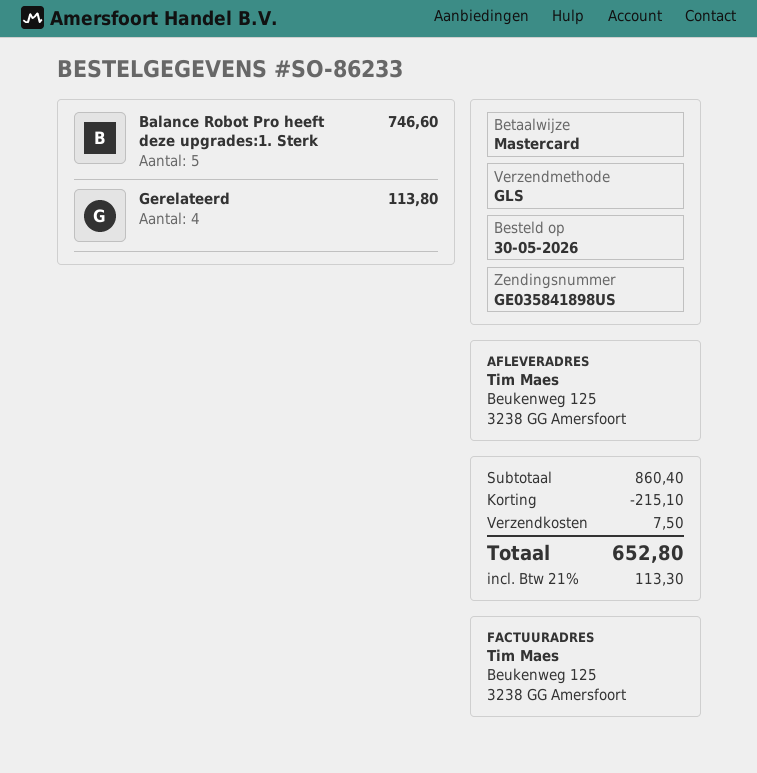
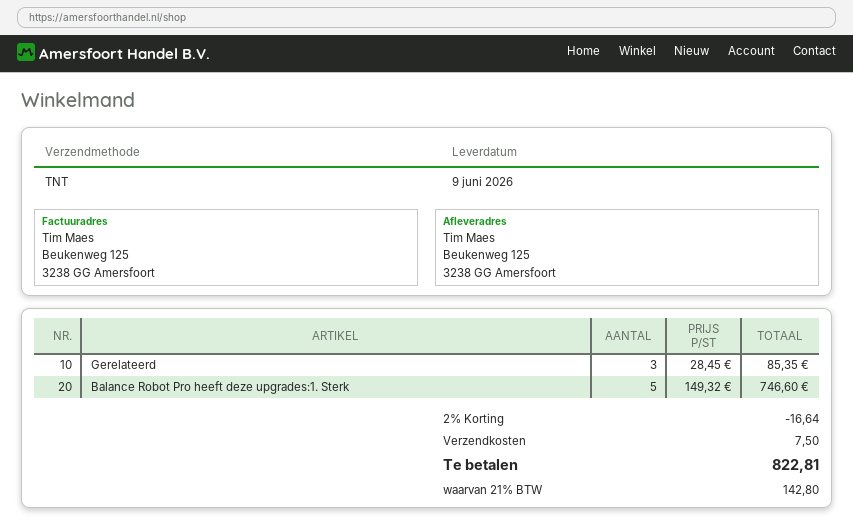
shipping method: GLS -> TNT
Gerelateerd: 4 for 113.80 -> 3 for 85.35
discount: 215.10 -> 16.64
tax: 21% = 113.30 -> 21% = 142.80
total: 652.80 -> 822.81

